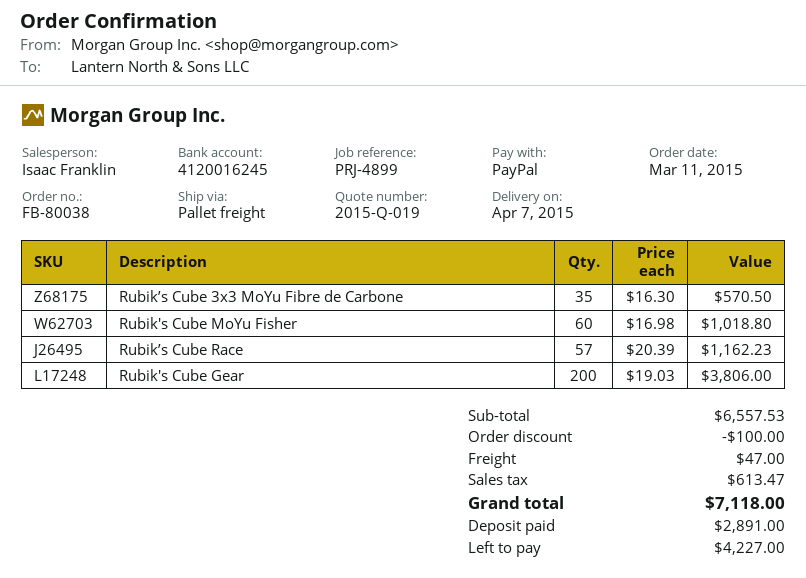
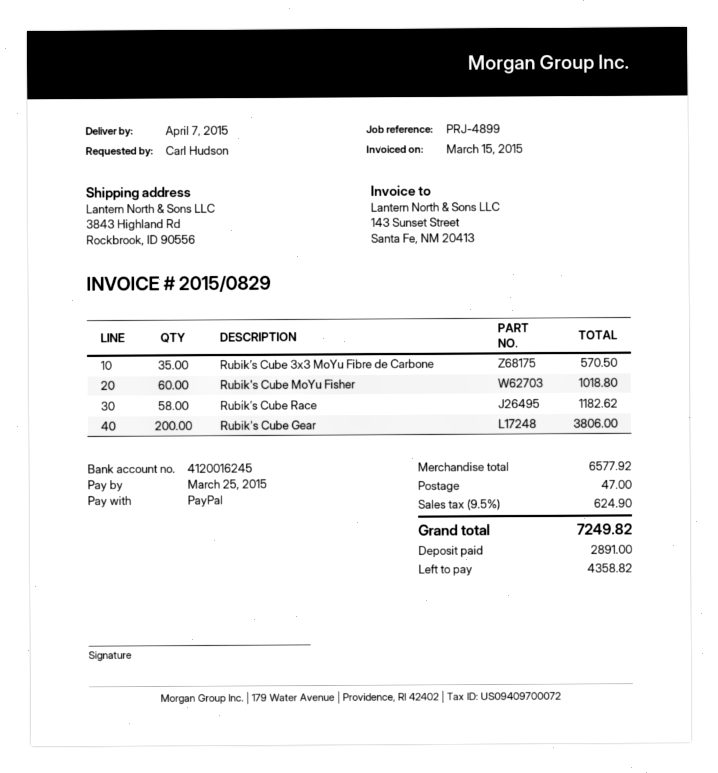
Rubik’s Cube Race: 57 for 1162.23 -> 58 for 1182.62
subtotal: 6557.53 -> 6577.92
discount: 100.00 -> none
tax: 613.47 -> 624.90
total: 7118.00 -> 7249.82
balance: 4227.00 -> 4358.82

